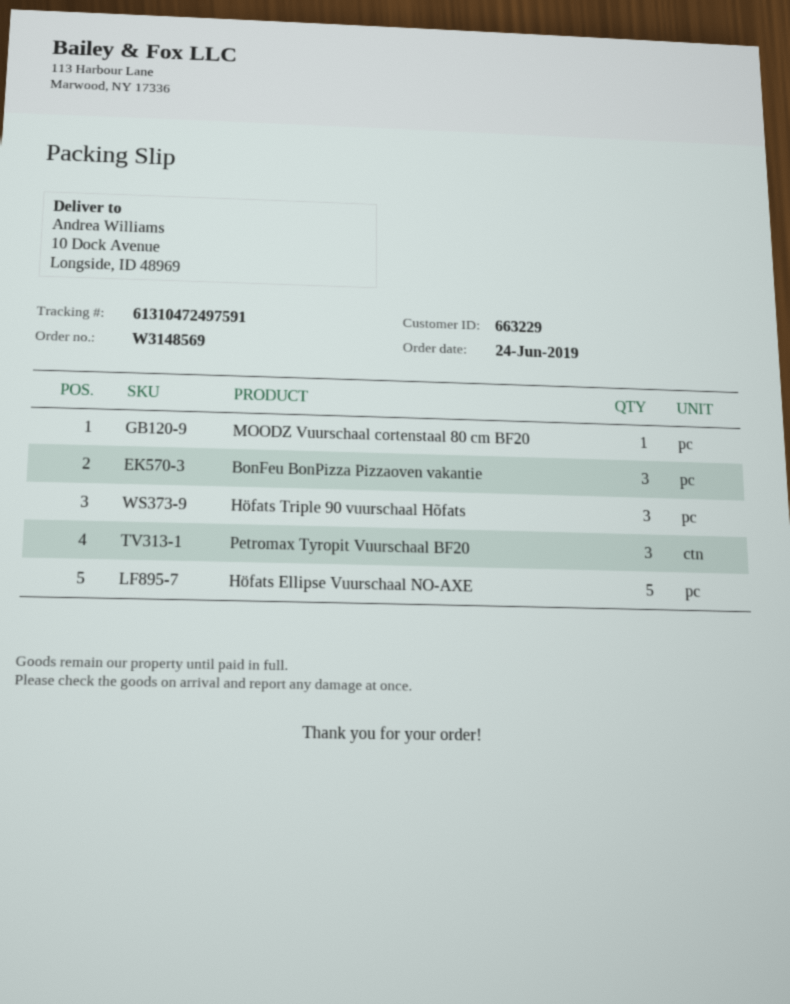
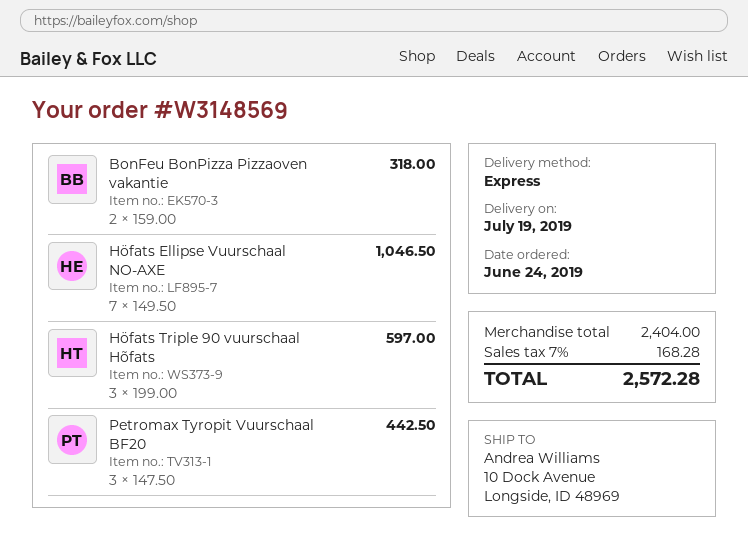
MOODZ Vuurschaal cortenstaal 80 cm BF20: 1 -> none
BonFeu BonPizza Pizzaoven vakantie: 3 -> 2
Höfats Ellipse Vuurschaal NO-AXE: 5 -> 7

